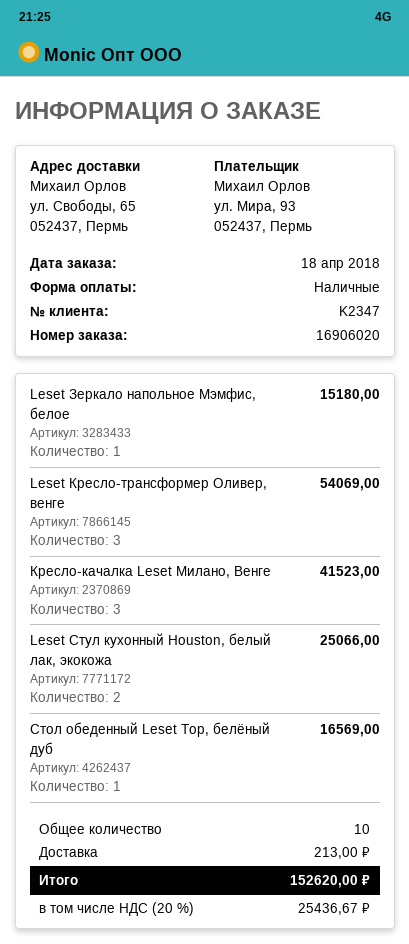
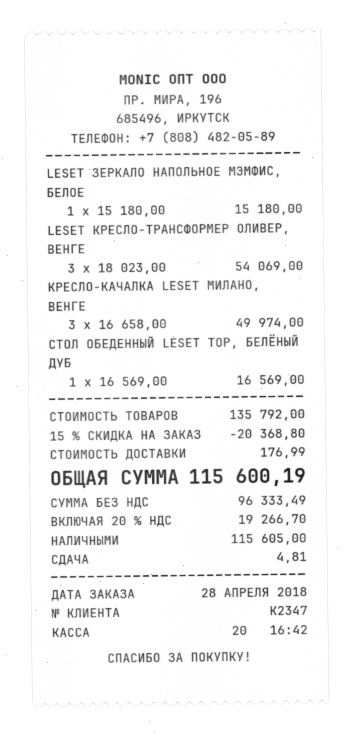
order date: 2018-04-18 -> 2018-04-28
Кресло-качалка Leset Милано, Венге: 3 for 41523.00 -> 3 for 49974.00
Leset Стул кухонный Houston, белый лак, экокожа: 2 for 25066.00 -> none
discount: none -> 15% = 20368.80
shipping: 213.00 -> 176.99
tax: 20% = 25436.67 -> 20% = 19266.70
total: 152620.00 -> 115600.19

